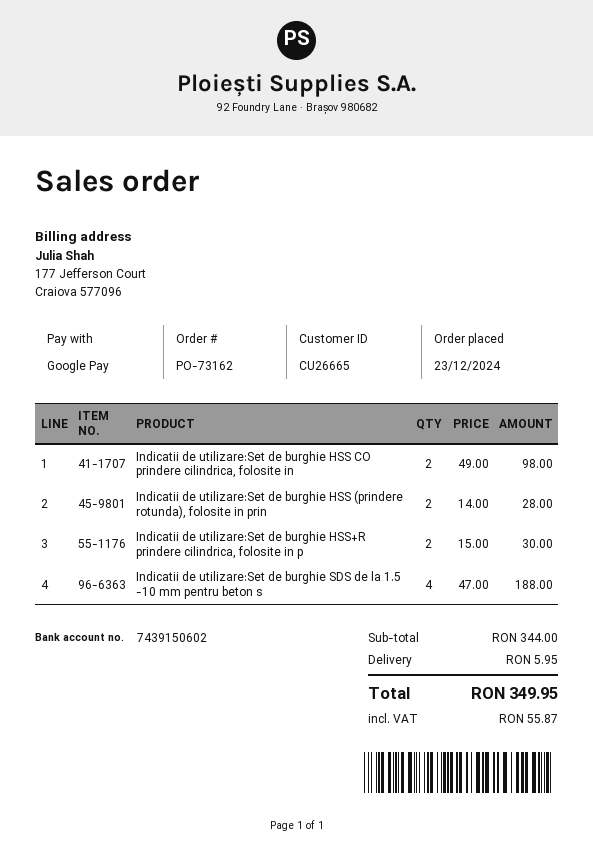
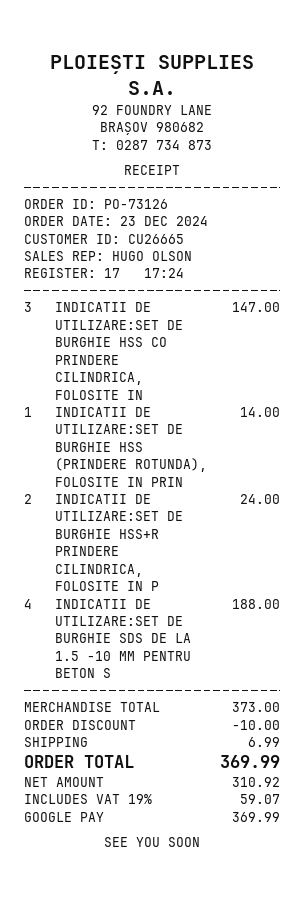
order number: PO-73162 -> PO-73126
Indicatii de utilizare:Set de burghie HSS CO prindere cilindrica, folosite in: 2 for 98.00 -> 3 for 147.00
Indicatii de utilizare:Set de burghie HSS (prindere rotunda), folosite in prin: 2 for 28.00 -> 1 for 14.00
Indicatii de utilizare:Set de burghie HSS+R prindere cilindrica, folosite in p: 2 for 30.00 -> 2 for 24.00
subtotal: 344.00 -> 373.00
discount: none -> 10.00
shipping: 5.95 -> 6.99
tax: 55.87 -> 59.07
total: 349.95 -> 369.99

